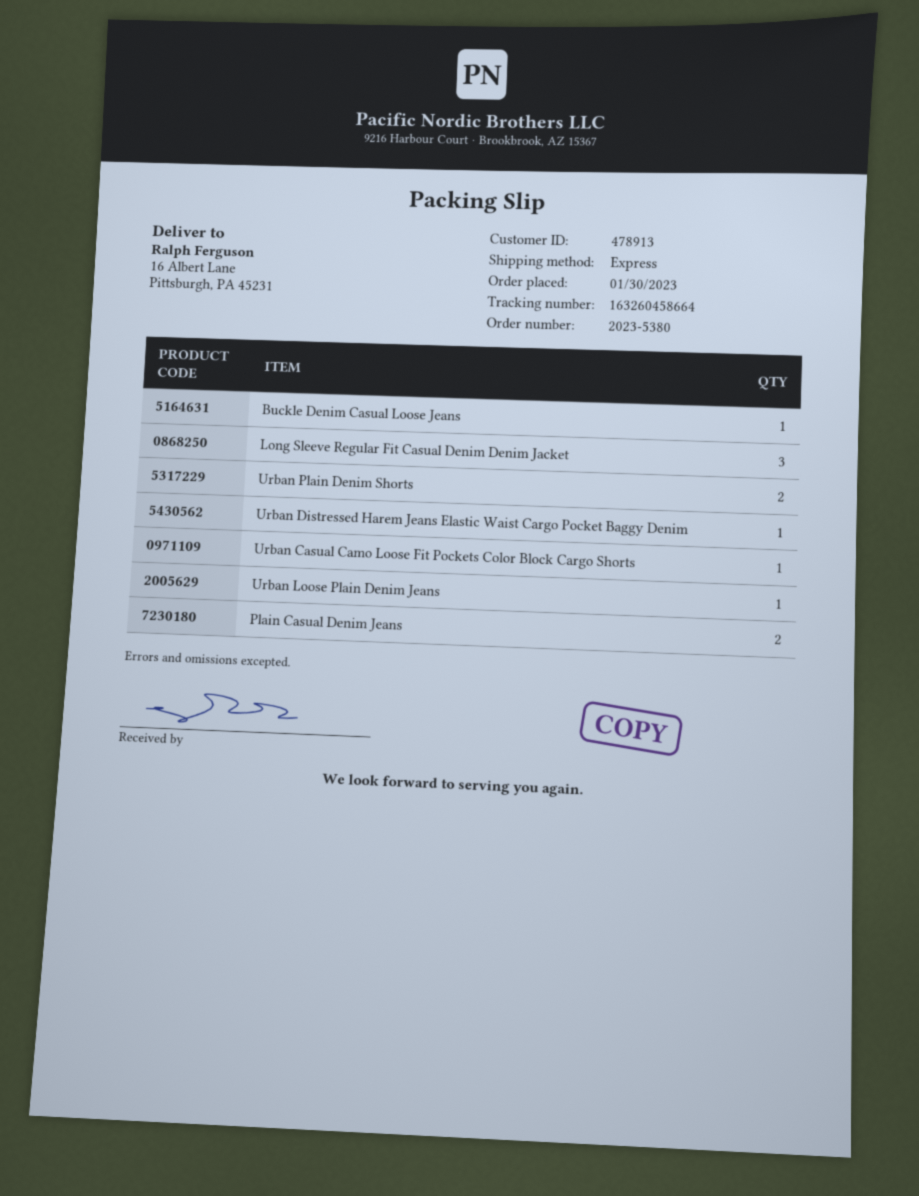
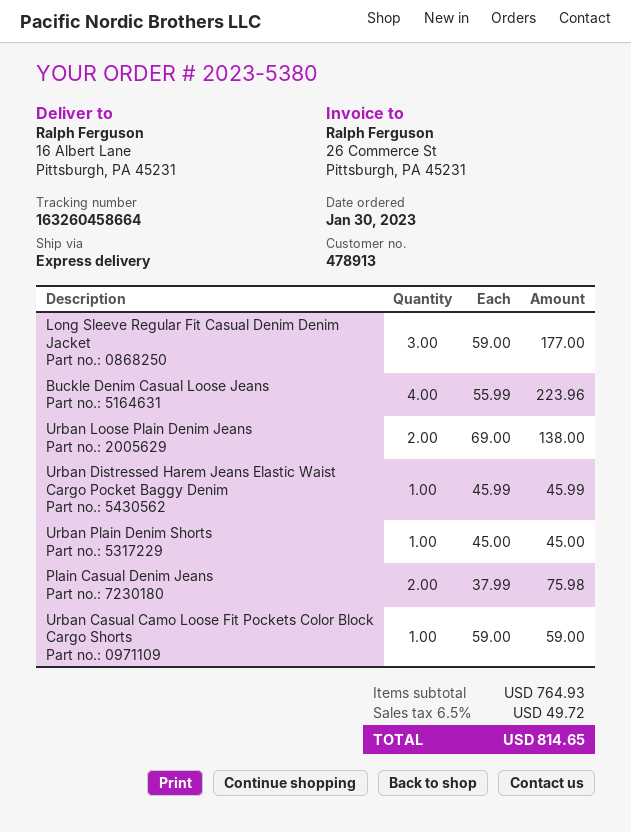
Buckle Denim Casual Loose Jeans: 1 -> 4
Urban Plain Denim Shorts: 2 -> 1
Urban Loose Plain Denim Jeans: 1 -> 2

